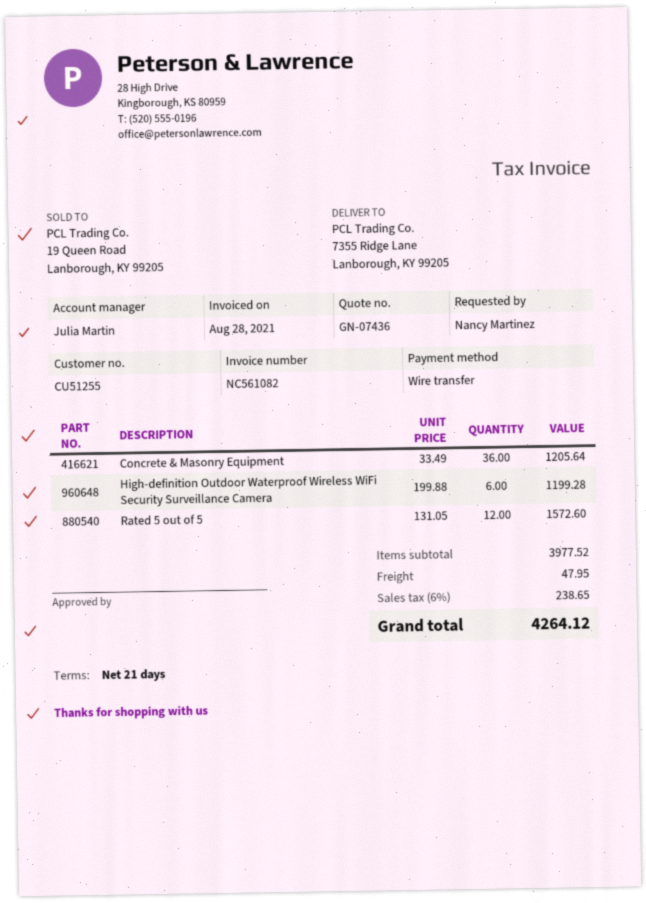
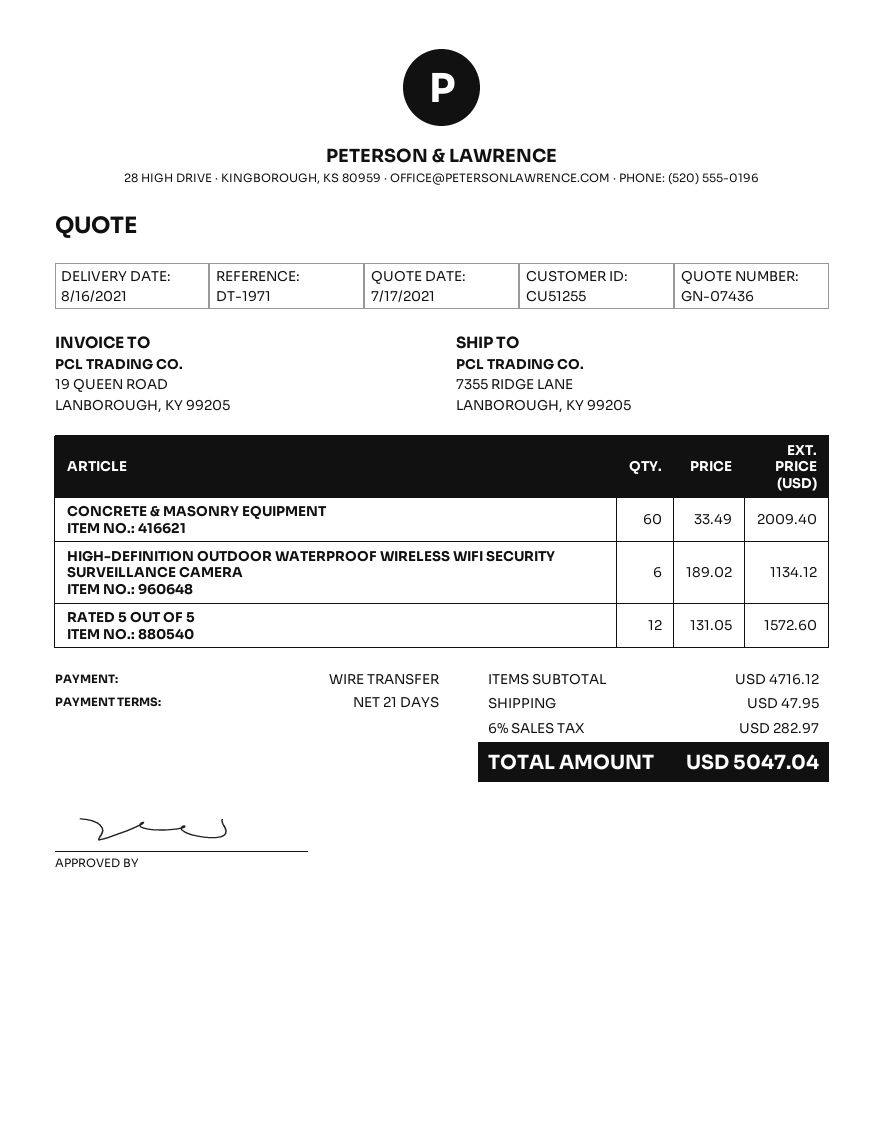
Concrete & Masonry Equipment: 36 x 33.49 = 1205.64 -> 60 x 33.49 = 2009.40
High-definition Outdoor Waterproof Wireless WiFi Security Surveillance Camera: 6 x 199.88 = 1199.28 -> 6 x 189.02 = 1134.12
subtotal: 3977.52 -> 4716.12
tax: 6% = 238.65 -> 6% = 282.97
total: 4264.12 -> 5047.04

